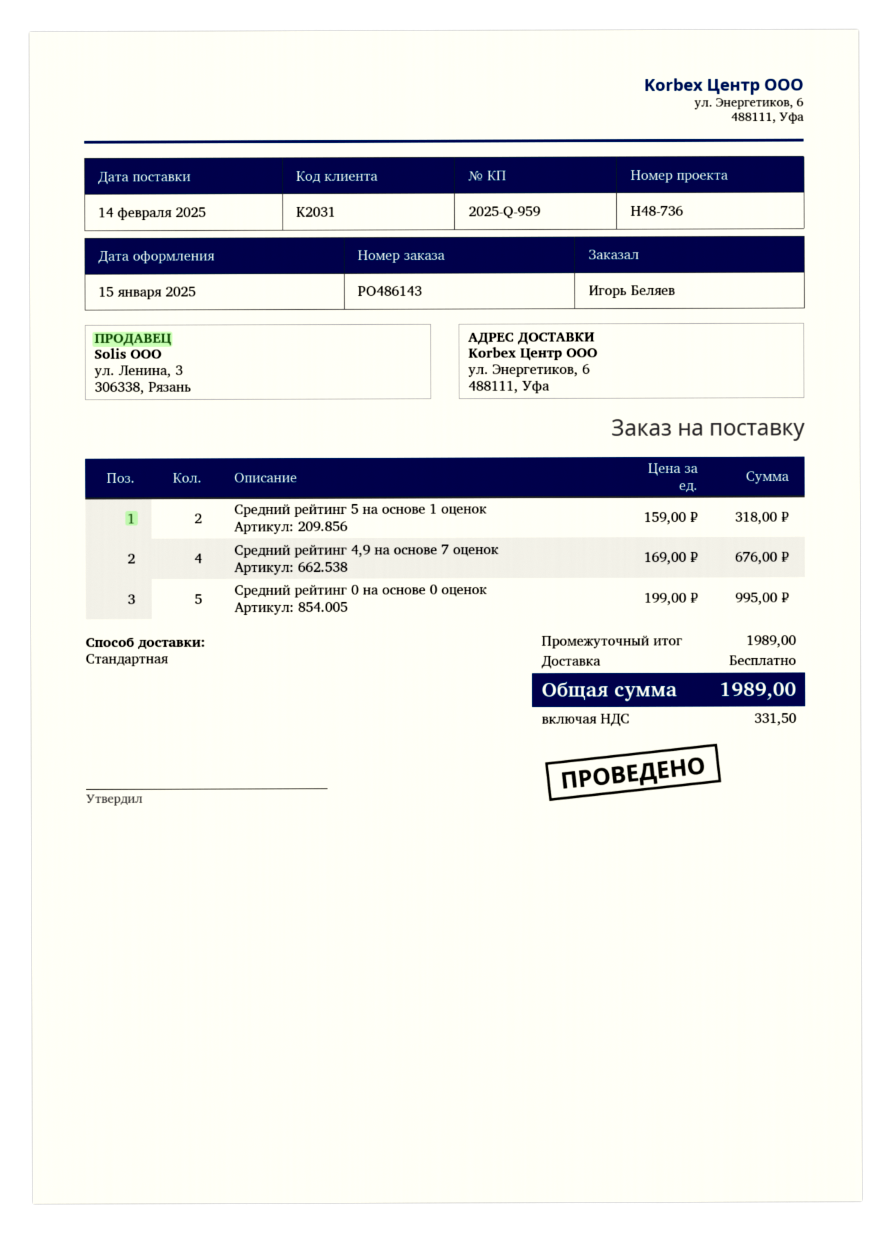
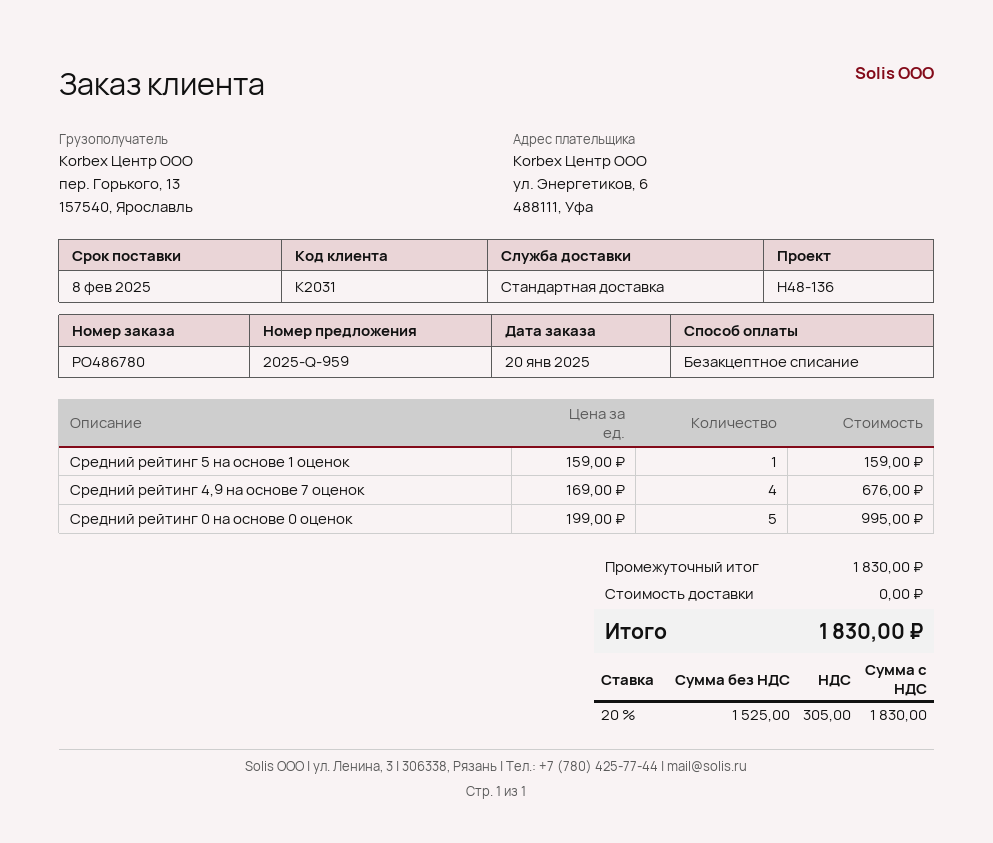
order number: PO486143 -> PO486780
order date: 2025-01-15 -> 2025-01-20
delivery date: 2025-02-14 -> 2025-02-08
reference: H48-736 -> H48-136
ship to: ул. Энергетиков, 6, 488111, Уфа -> пер. Горького, 13, 157540, Ярославль
Средний рейтинг 5 на основе 1 оценок: 2 x 159.00 = 318.00 -> 1 x 159.00 = 159.00
subtotal: 1989.00 -> 1830.00
tax: 331.50 -> 305.00
total: 1989.00 -> 1830.00

